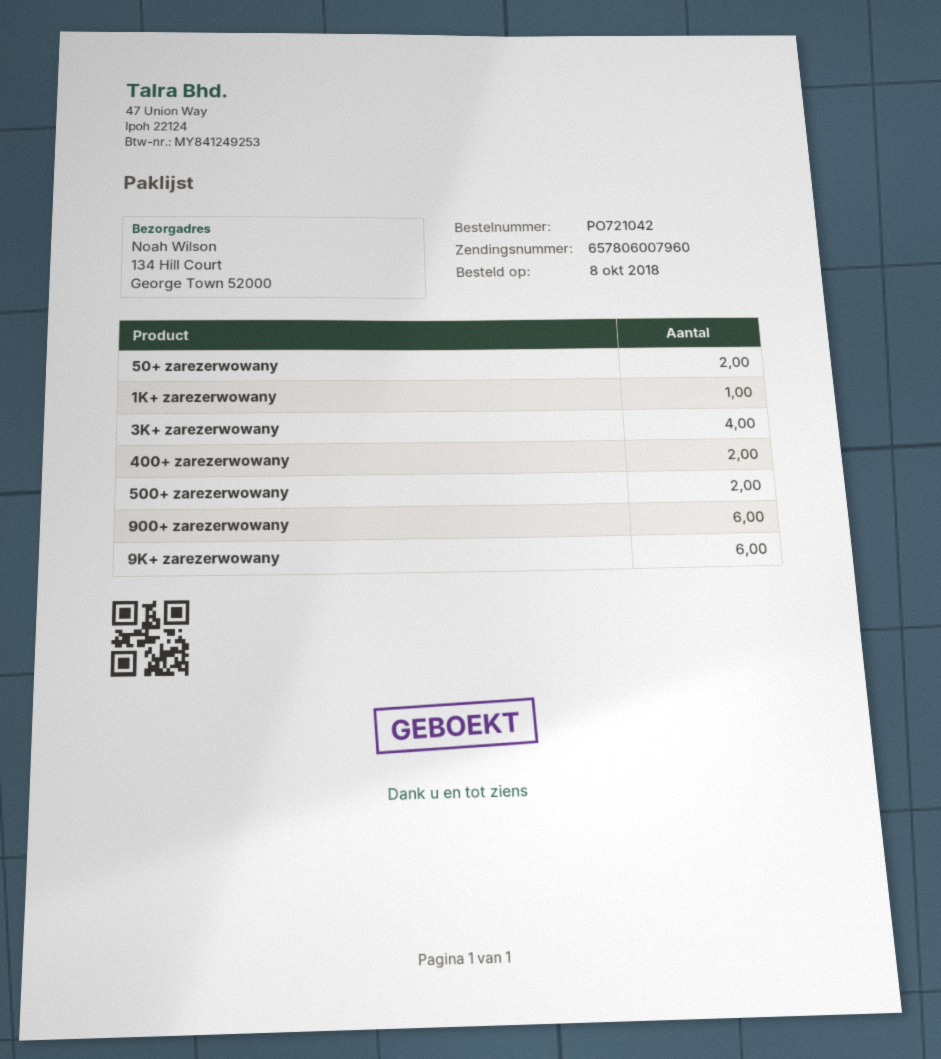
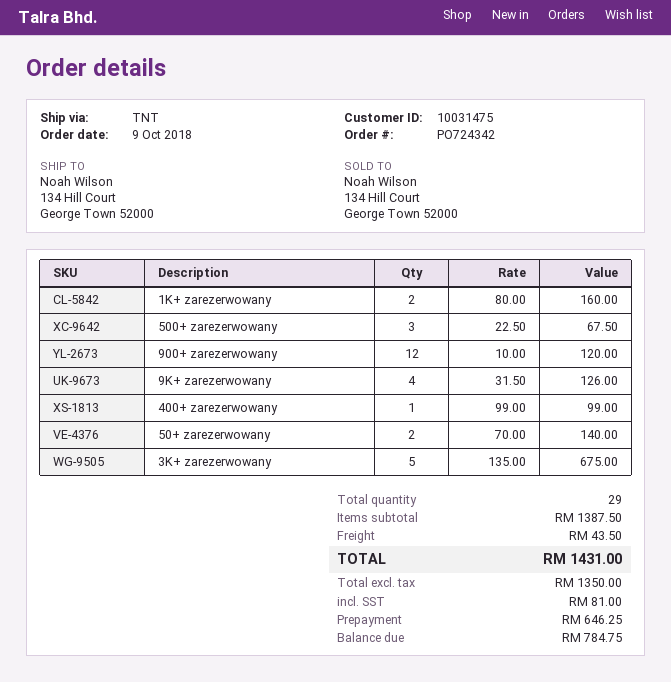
order number: PO721042 -> PO724342
order date: 2018-10-08 -> 2018-10-09
1K+ zarezerwowany: 1 -> 2
3K+ zarezerwowany: 4 -> 5
400+ zarezerwowany: 2 -> 1
500+ zarezerwowany: 2 -> 3
900+ zarezerwowany: 6 -> 12
9K+ zarezerwowany: 6 -> 4

